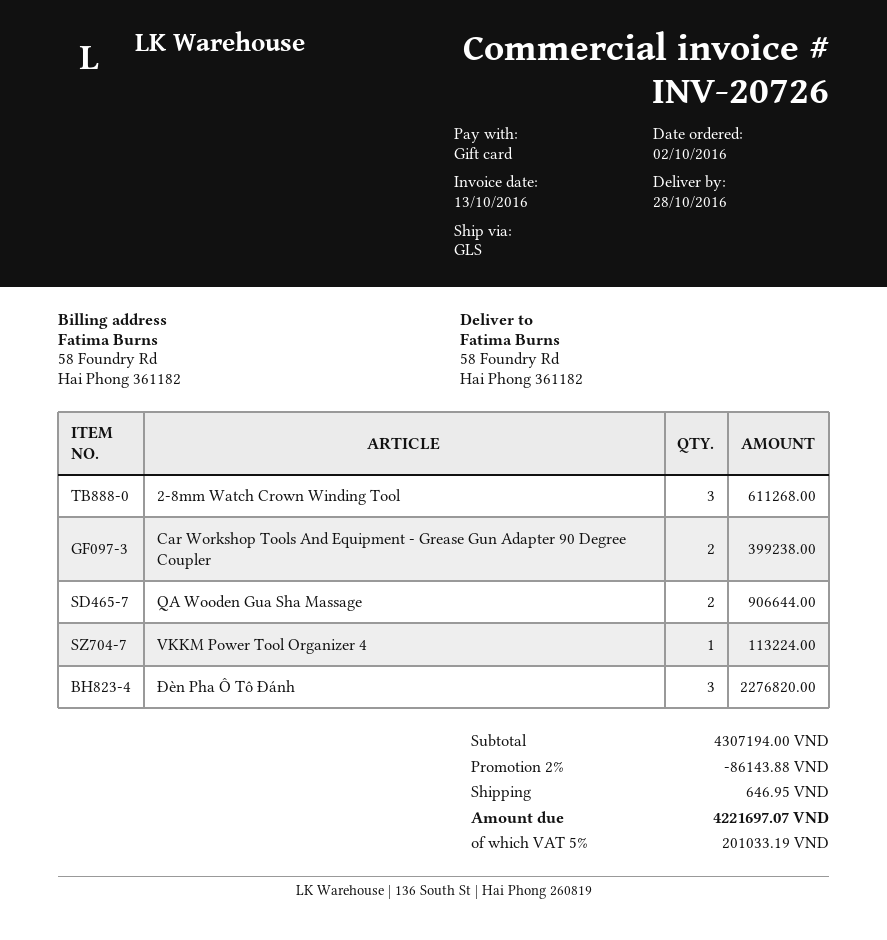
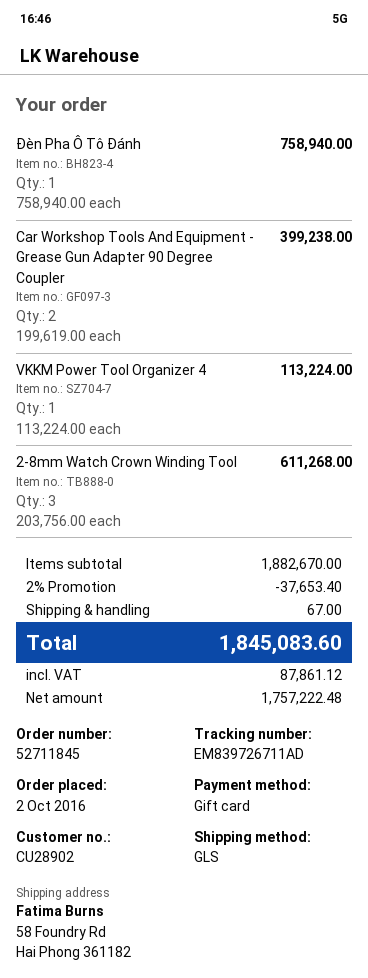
QA Wooden Gua Sha Massage: 2 for 906644.00 -> none
Đèn Pha Ô Tô Đánh: 3 for 2276820.00 -> 1 for 758940.00
subtotal: 4307194.00 -> 1882670.00
discount: 2% = 86143.88 -> 2% = 37653.40
shipping: 646.95 -> 67.00
tax: 201033.19 -> 87861.12
total: 4221697.07 -> 1845083.60

